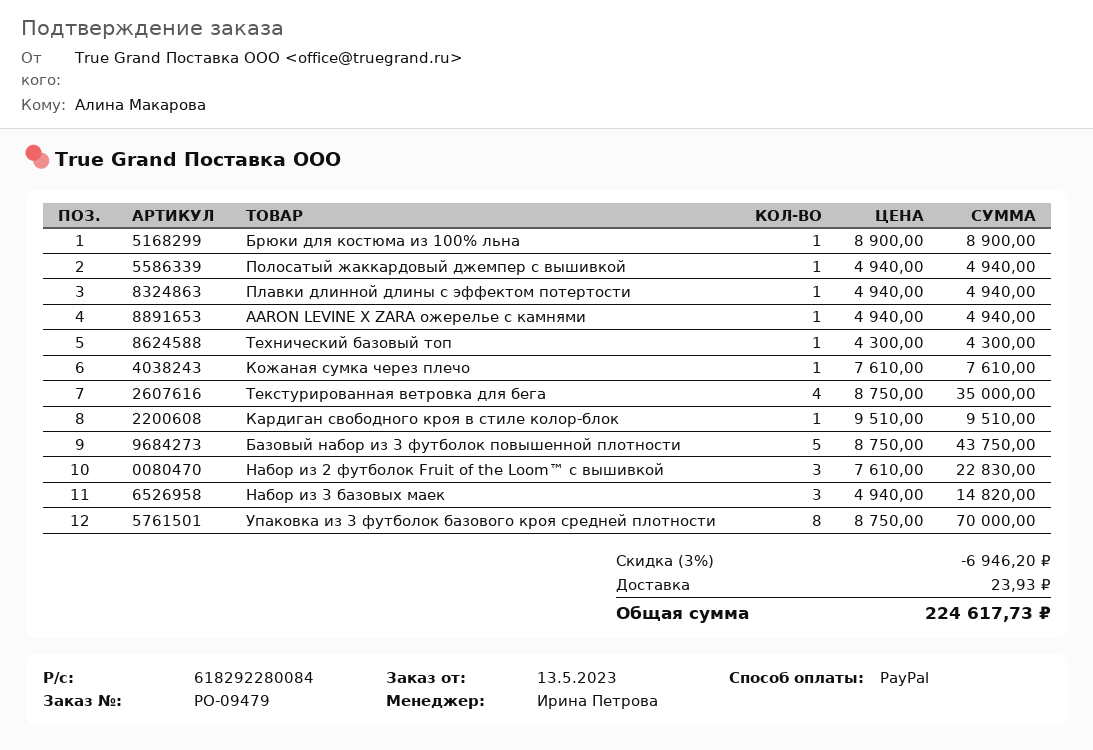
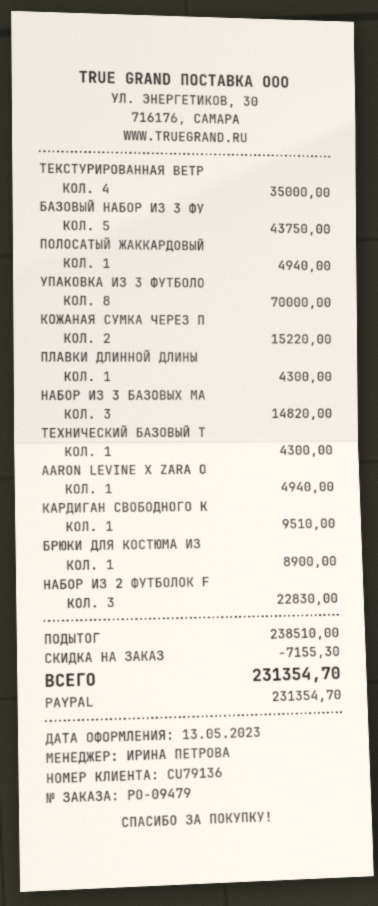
Плавки длинной длины с эффектом потертости: 1 for 4940.00 -> 1 for 4300.00
Кожаная сумка через плечо: 1 for 7610.00 -> 2 for 15220.00
discount: 6946.20 -> 7155.30
shipping: 23.93 -> none
total: 224617.73 -> 231354.70

